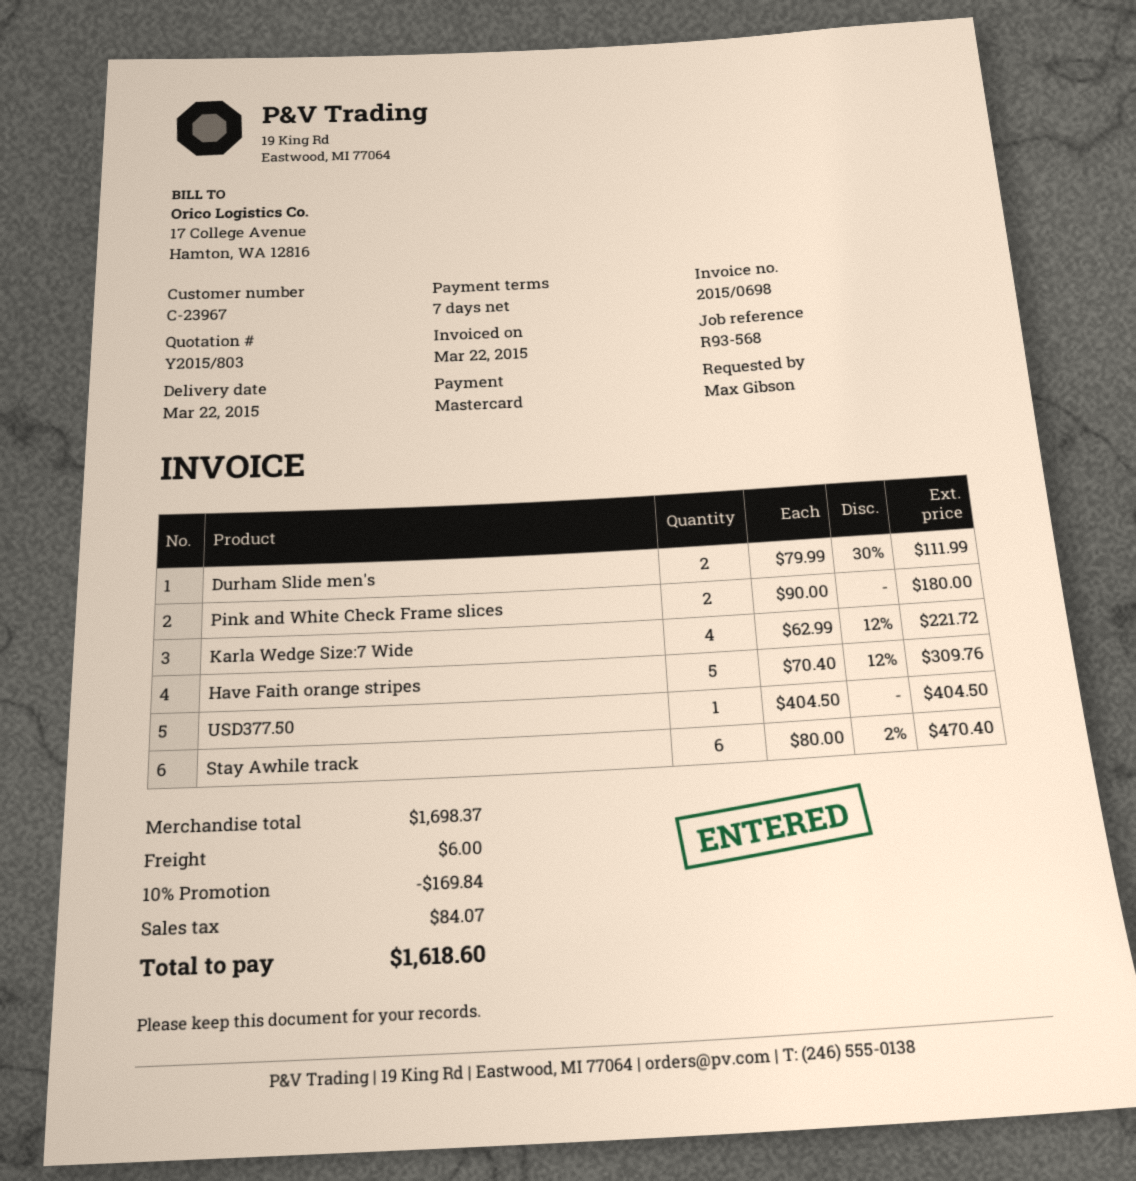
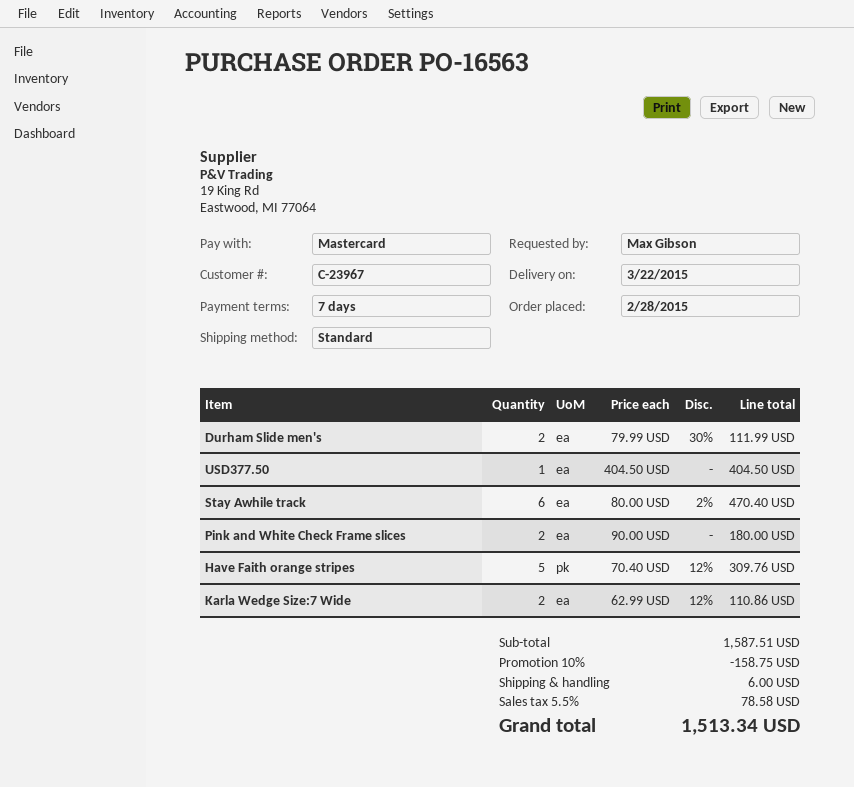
Karla Wedge Size:7 Wide: 4 x 62.99 - 12% = 221.72 -> 2 x 62.99 - 12% = 110.86
subtotal: 1698.37 -> 1587.51
discount: 10% = 169.84 -> 10% = 158.75
tax: 84.07 -> 78.58
total: 1618.60 -> 1513.34

